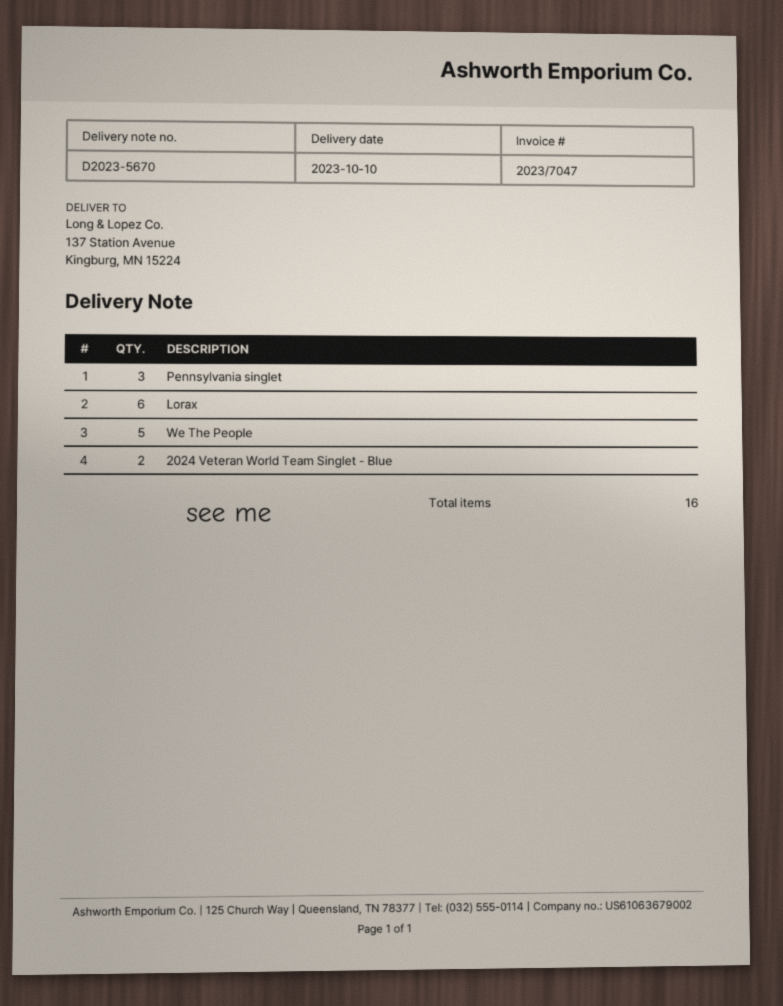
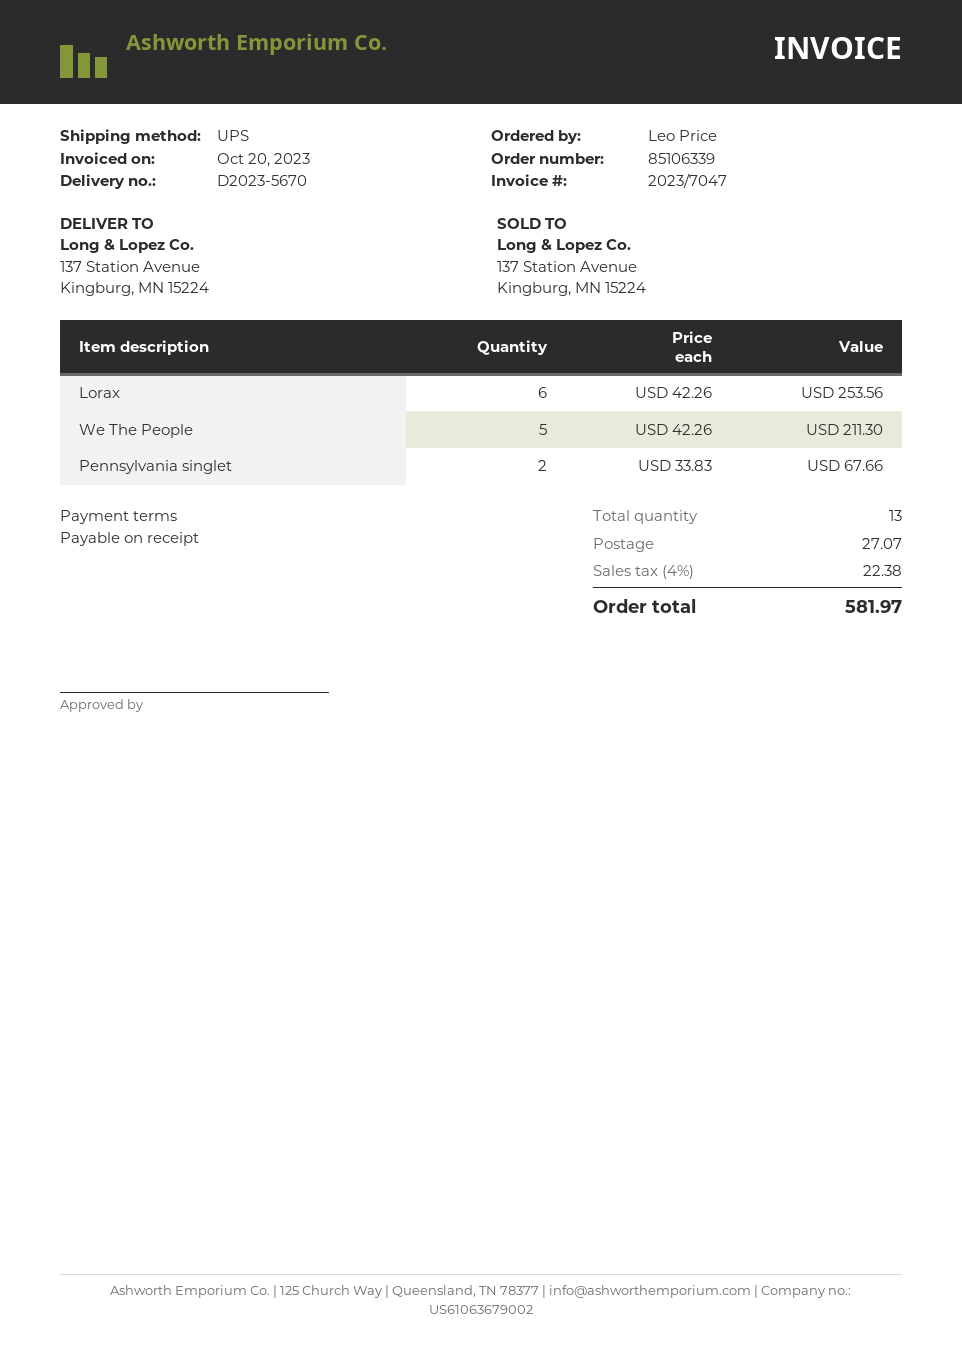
Pennsylvania singlet: 3 -> 2
2024 Veteran World Team Singlet - Blue: 2 -> none
total quantity: 16 -> 13

